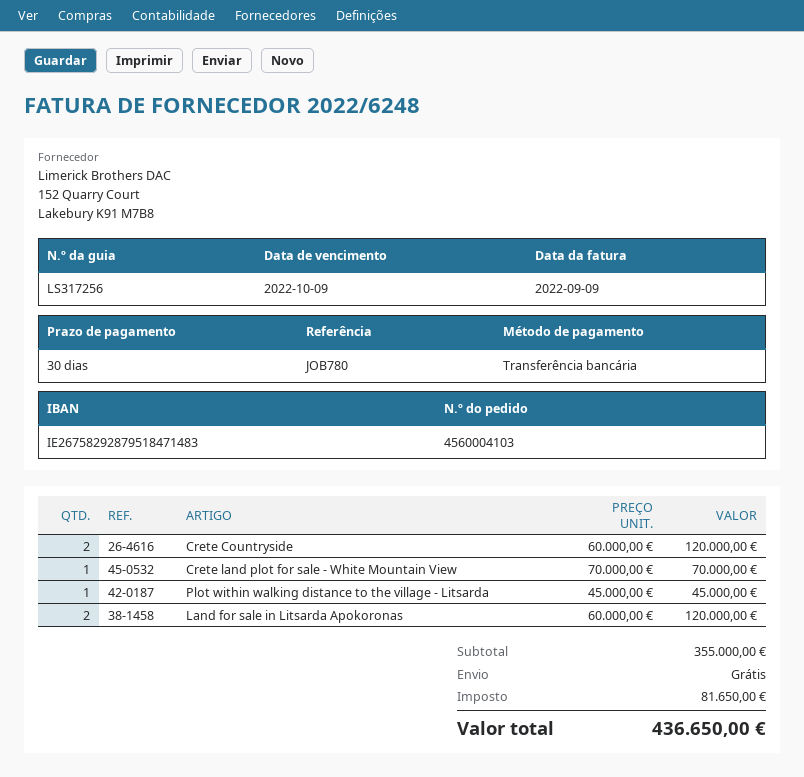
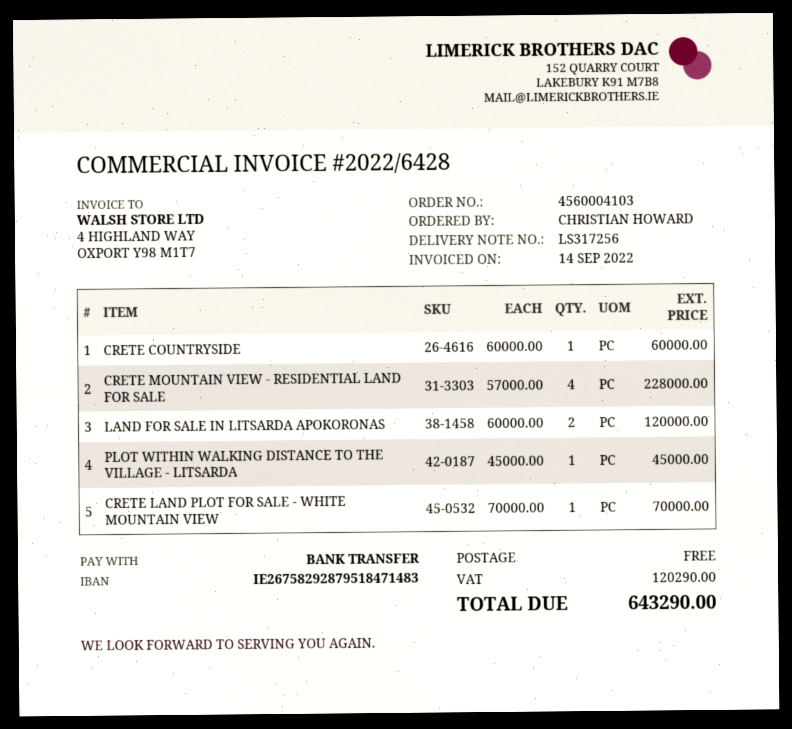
invoice number: 2022/6248 -> 2022/6428
invoice date: 2022-09-09 -> 2022-09-14
Crete Countryside: 2 x 60000.00 = 120000.00 -> 1 x 60000.00 = 60000.00
CRETE MOUNTAIN VIEW - RESIDENTIAL LAND FOR SALE: none -> 4 x 57000.00 = 228000.00
tax: 81650.00 -> 120290.00
total: 436650.00 -> 643290.00

